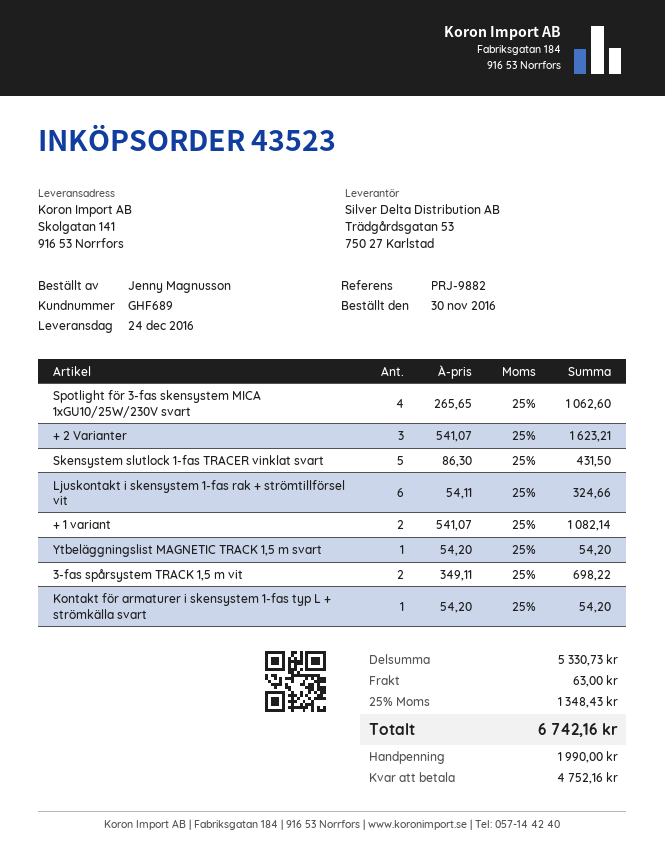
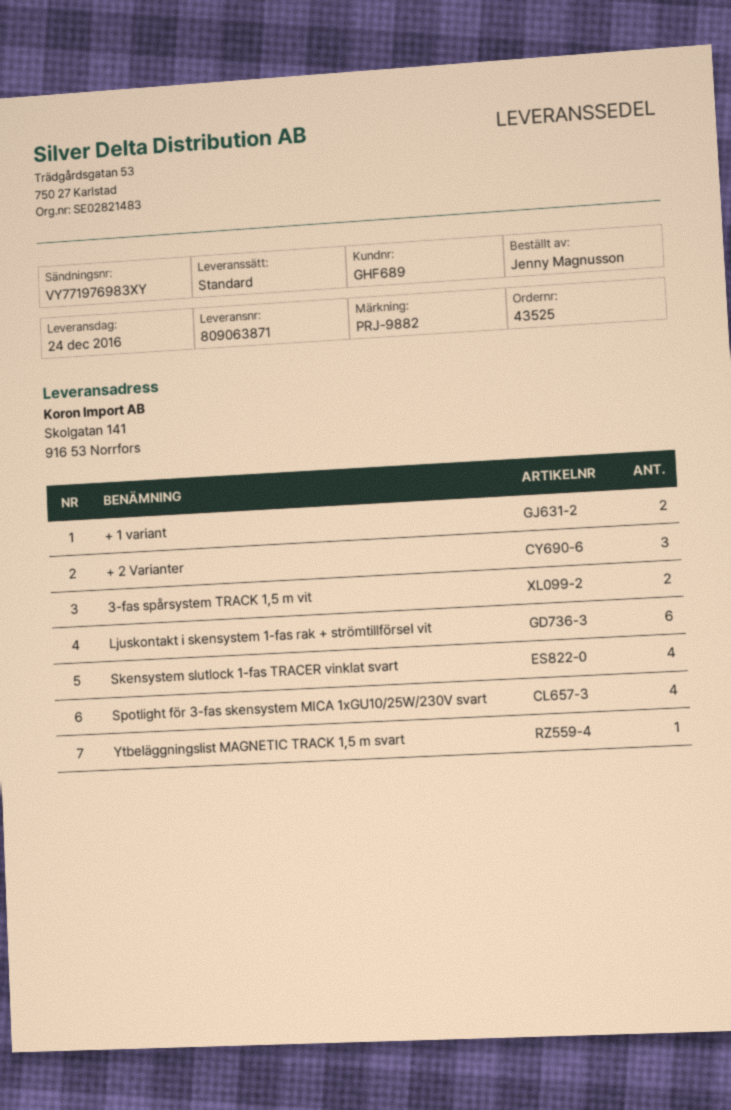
order number: 43523 -> 43525
Skensystem slutlock 1-fas TRACER vinklat svart: 5 -> 4
Kontakt för armaturer i skensystem 1-fas typ L + strömkälla svart: 1 -> none

